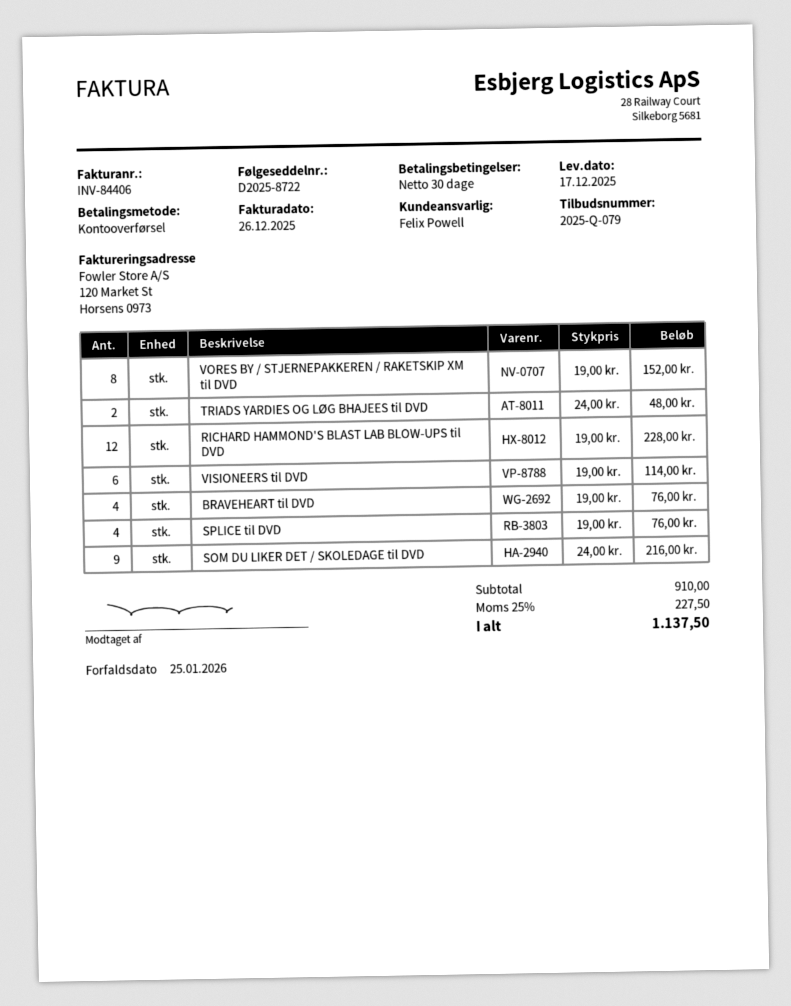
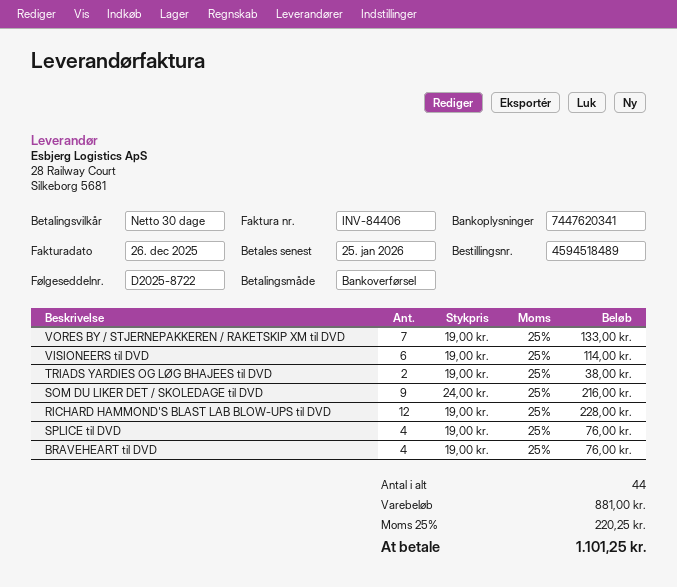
VORES BY / STJERNEPAKKEREN / RAKETSKIP XM til DVD: 8 x 19.00 = 152.00 -> 7 x 19.00 = 133.00
TRIADS YARDIES OG LØG BHAJEES til DVD: 2 x 24.00 = 48.00 -> 2 x 19.00 = 38.00
subtotal: 910.00 -> 881.00
tax: 25% = 227.50 -> 25% = 220.25
total: 1137.50 -> 1101.25

